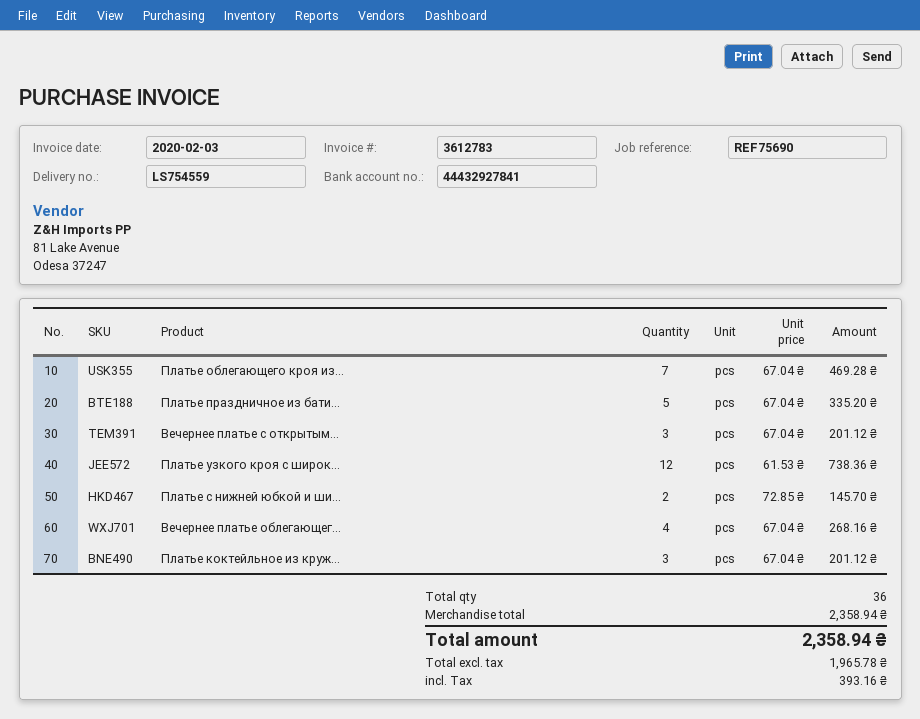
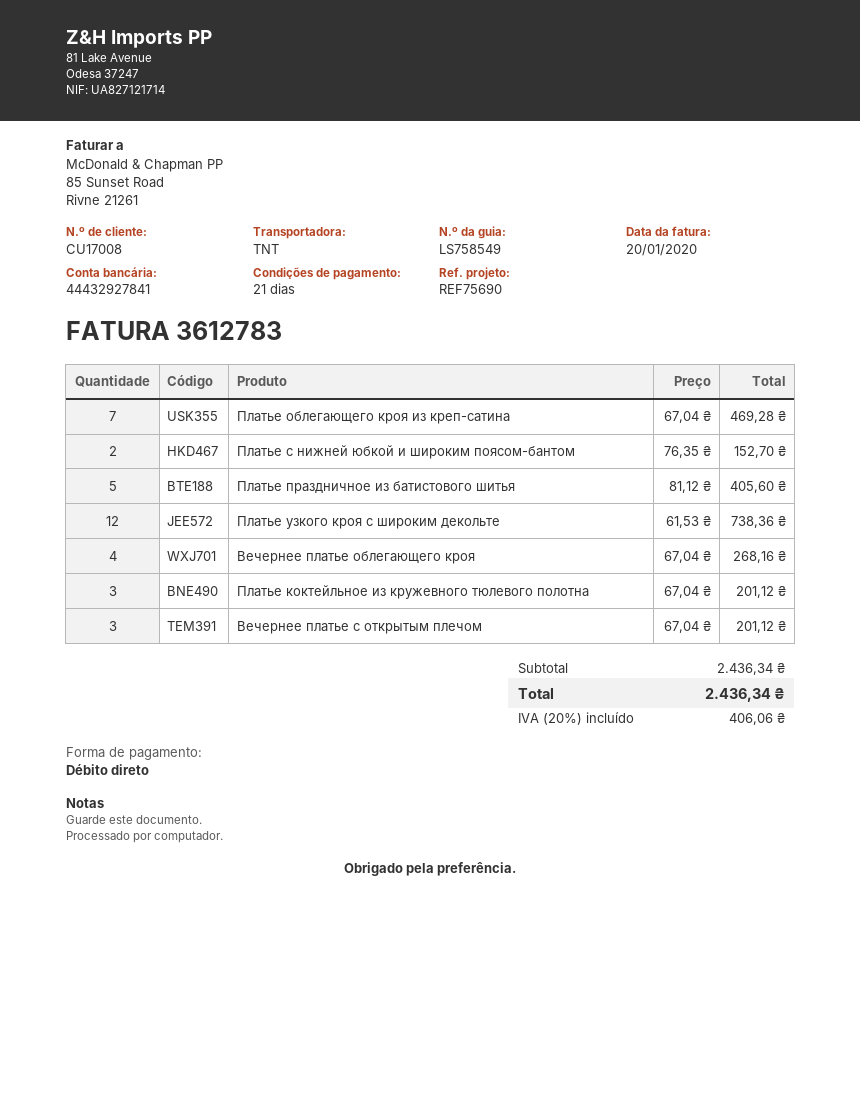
delivery note number: LS754559 -> LS758549
invoice date: 2020-02-03 -> 2020-01-20
Платье праздничное из бати...: 5 x 67.04 = 335.20 -> 5 x 81.12 = 405.60
Платье с нижней юбкой и ши...: 2 x 72.85 = 145.70 -> 2 x 76.35 = 152.70
subtotal: 2358.94 -> 2436.34
tax: 393.16 -> 406.06
total: 2358.94 -> 2436.34

